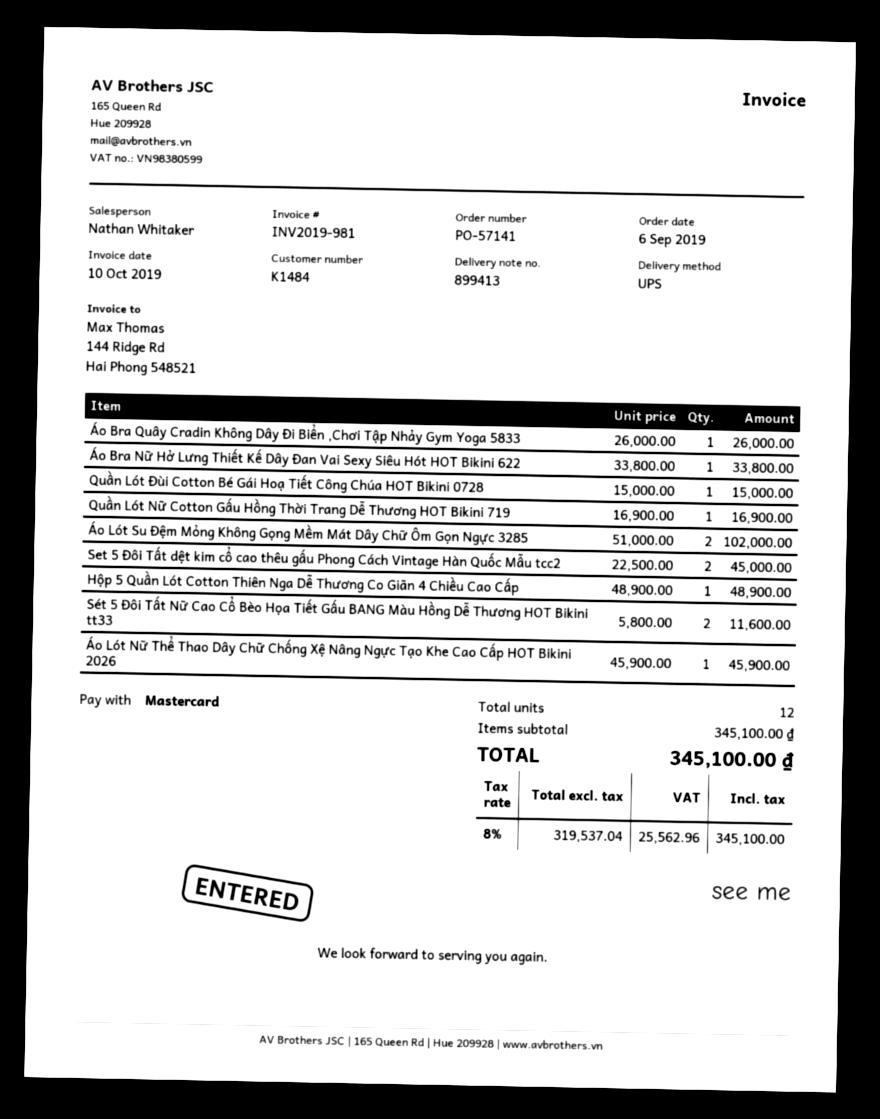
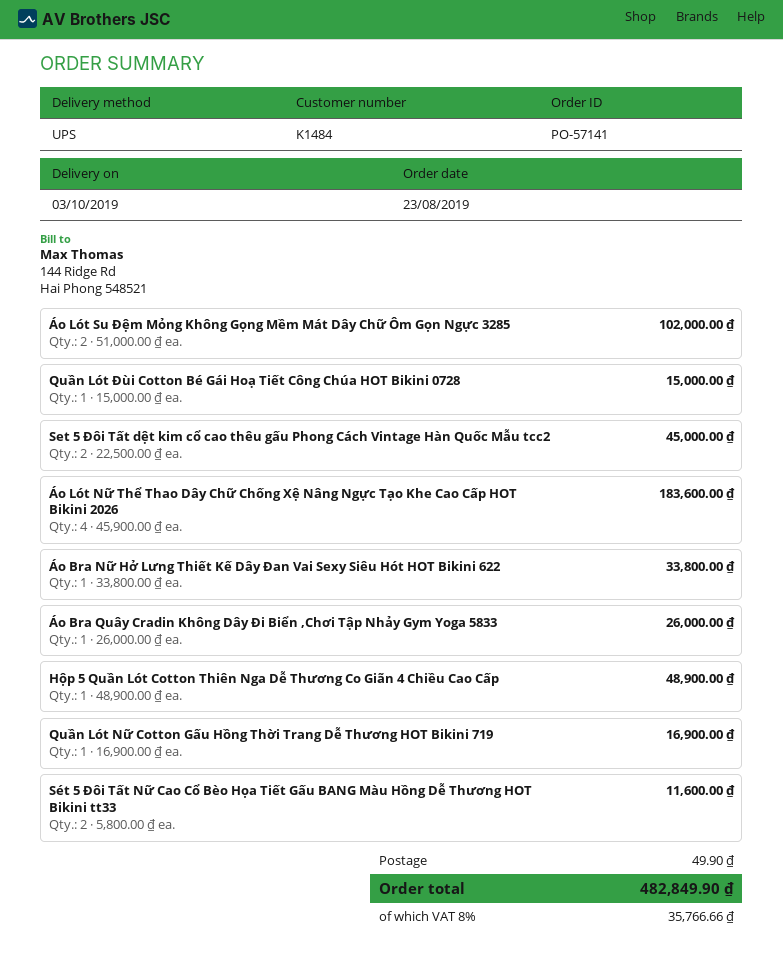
order date: 2019-09-06 -> 2019-08-23
Áo Lót Nữ Thể Thao Dây Chữ Chống Xệ Nâng Ngực Tạo Khe Cao Cấp HOT Bikini 2026: 1 x 45900.00 = 45900.00 -> 4 x 45900.00 = 183600.00
shipping: none -> 49.90
tax: 8% = 25562.96 -> 8% = 35766.66
total: 345100.00 -> 482849.90

